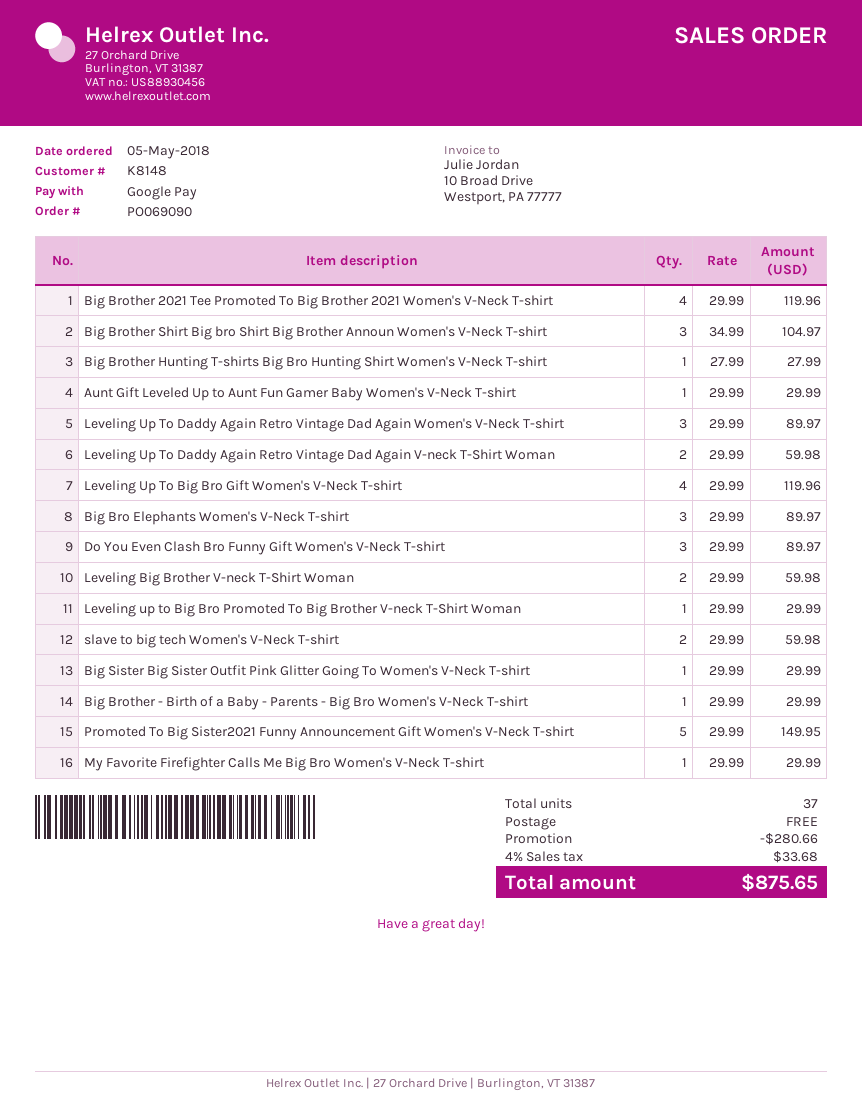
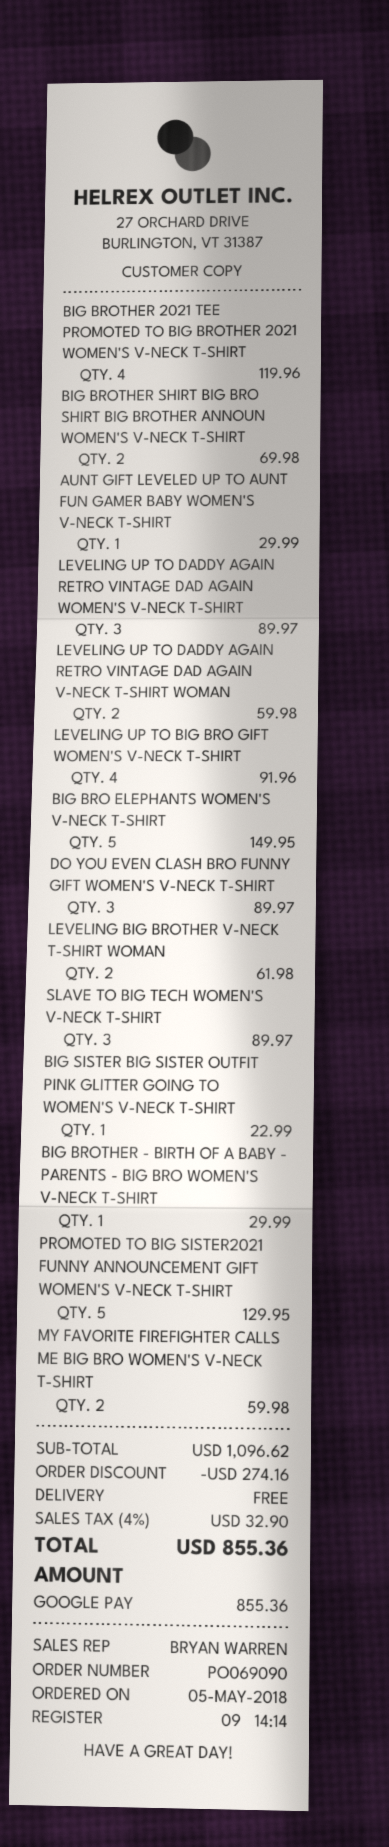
Big Brother Shirt Big bro Shirt Big Brother Announ Women's V-Neck T-shirt: 3 for 104.97 -> 2 for 69.98
Big Brother Hunting T-shirts Big Bro Hunting Shirt Women's V-Neck T-shirt: 1 for 27.99 -> none
Leveling Up To Big Bro Gift Women's V-Neck T-shirt: 4 for 119.96 -> 4 for 91.96
Big Bro Elephants Women's V-Neck T-shirt: 3 for 89.97 -> 5 for 149.95
Leveling Big Brother V-neck T-Shirt Woman: 2 for 59.98 -> 2 for 61.98
Leveling up to Big Bro Promoted To Big Brother V-neck T-Shirt Woman: 1 for 29.99 -> none
slave to big tech Women's V-Neck T-shirt: 2 for 59.98 -> 3 for 89.97
Big Sister Big Sister Outfit Pink Glitter Going To Women's V-Neck T-shirt: 1 for 29.99 -> 1 for 22.99
Promoted To Big Sister2021 Funny Announcement Gift Women's V-Neck T-shirt: 5 for 149.95 -> 5 for 129.95
My Favorite Firefighter Calls Me Big Bro Women's V-Neck T-shirt: 1 for 29.99 -> 2 for 59.98
discount: 280.66 -> 274.16
tax: 4% = 33.68 -> 4% = 32.90
total: 875.65 -> 855.36

